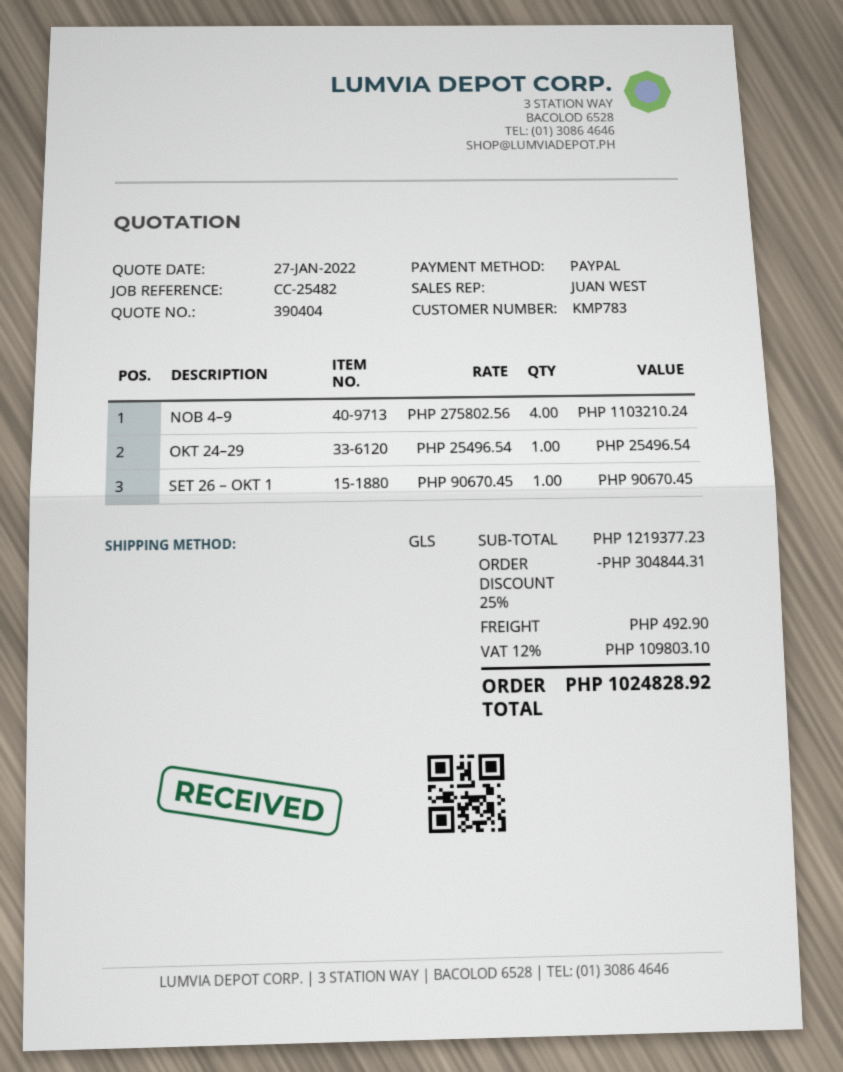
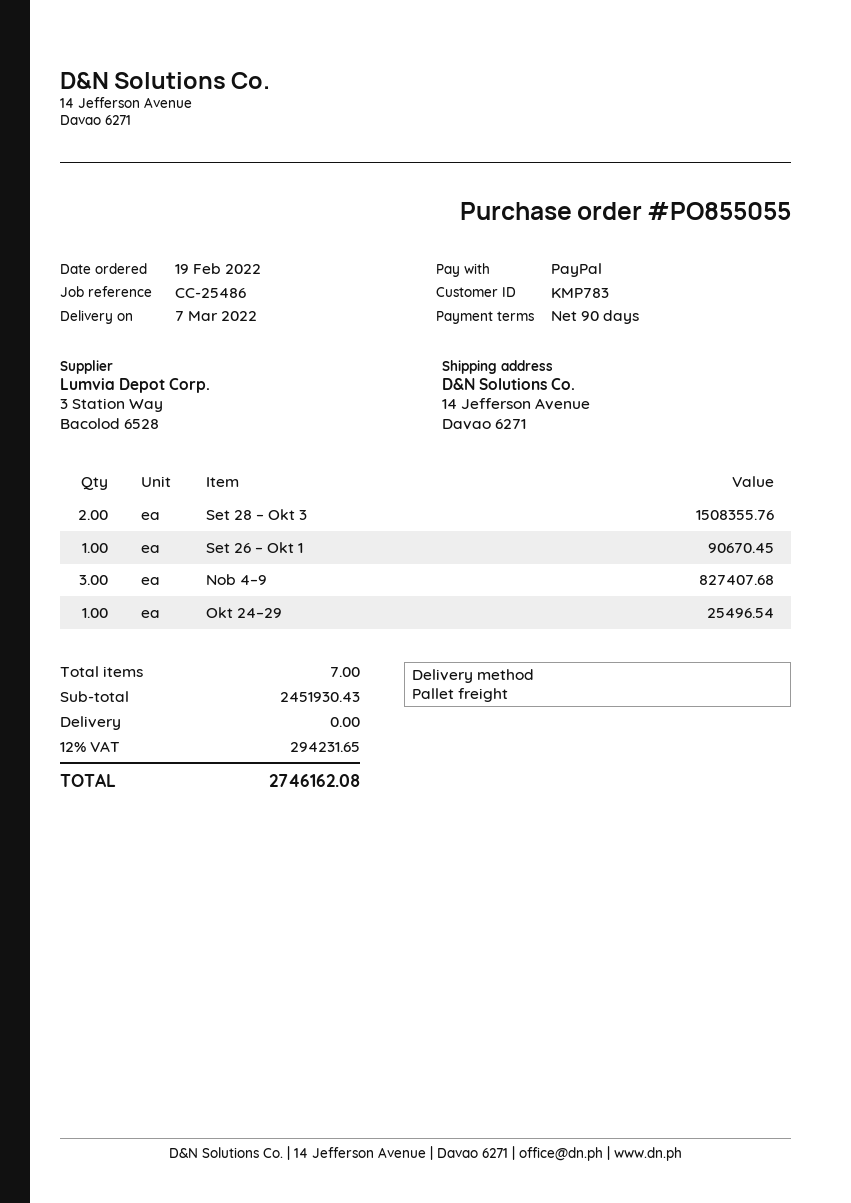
reference: CC-25482 -> CC-25486
shipping method: GLS -> pallet freight
NOB 4–9: 4 for 1103210.24 -> 3 for 827407.68
Set 28 – Okt 3: none -> 2 for 1508355.76
subtotal: 1219377.23 -> 2451930.43
discount: 25% = 304844.31 -> none
shipping: 492.90 -> 0.00
tax: 12% = 109803.10 -> 12% = 294231.65
total: 1024828.92 -> 2746162.08

